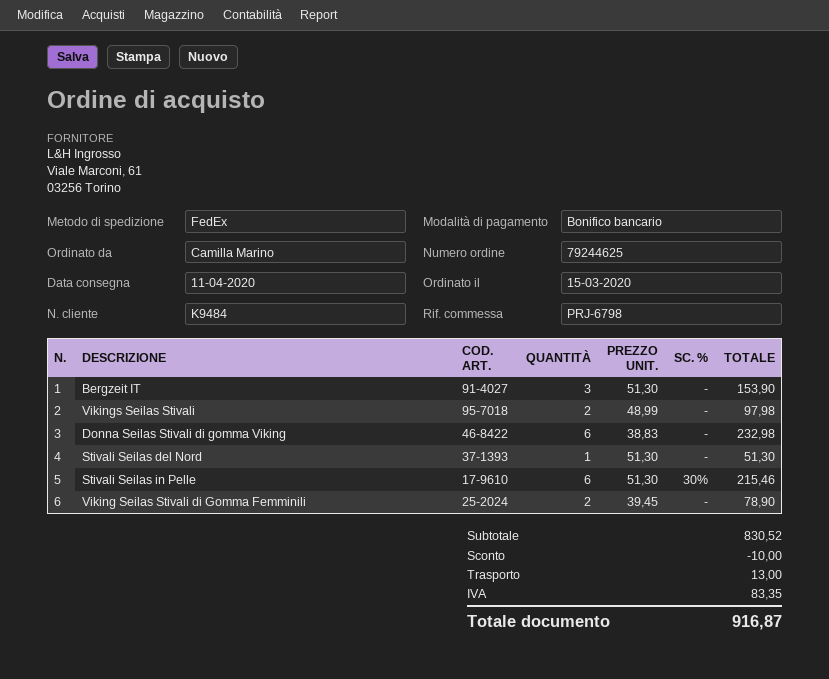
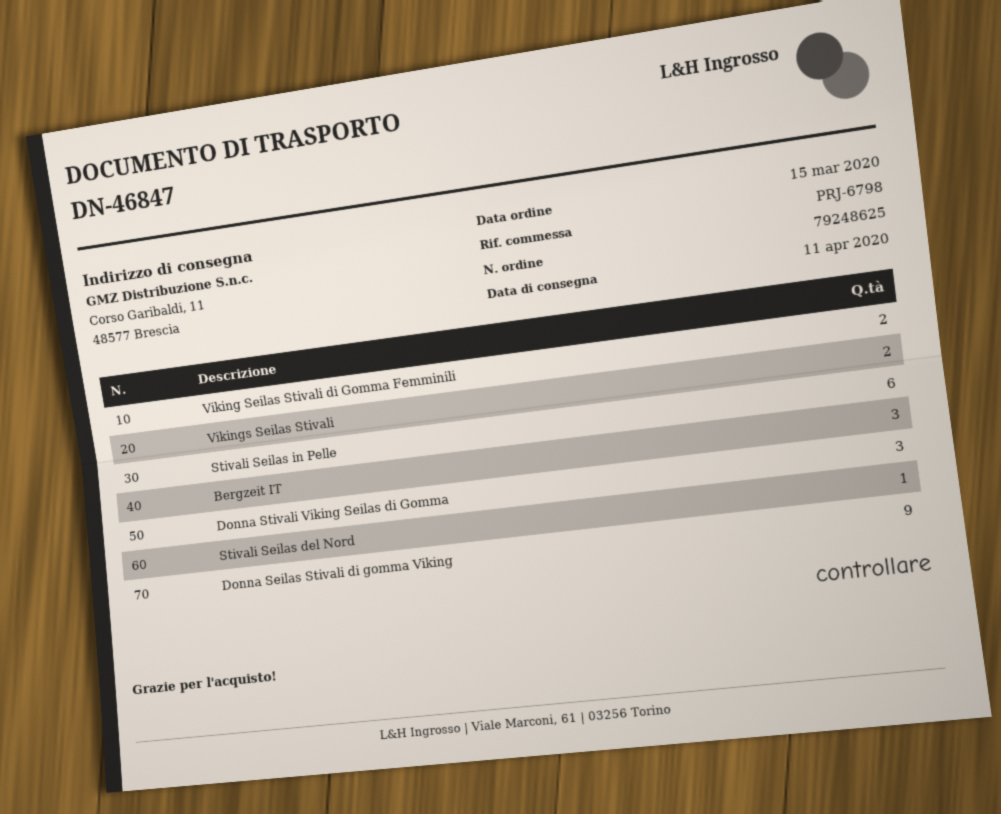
order number: 79244625 -> 79248625
Donna Seilas Stivali di gomma Viking: 6 -> 9
Donna Stivali Viking Seilas di Gomma: none -> 3

